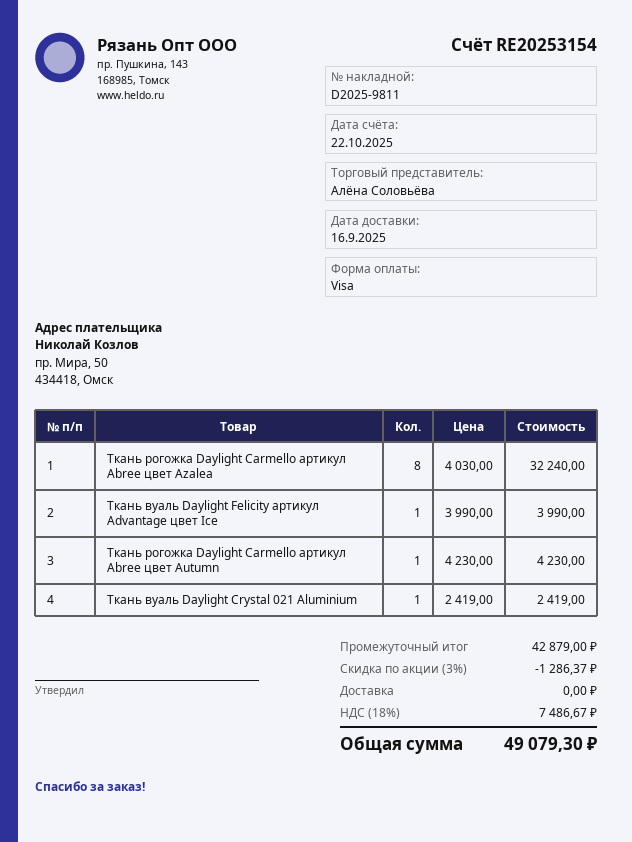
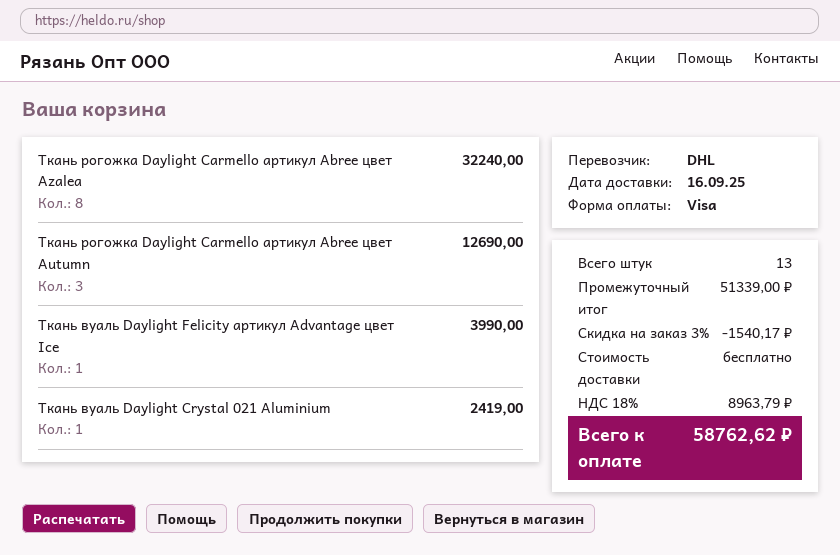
Ткань рогожка Daylight Carmello артикул Abree цвет Autumn: 1 for 4230.00 -> 3 for 12690.00
subtotal: 42879.00 -> 51339.00
discount: 3% = 1286.37 -> 3% = 1540.17
tax: 18% = 7486.67 -> 18% = 8963.79
total: 49079.30 -> 58762.62

